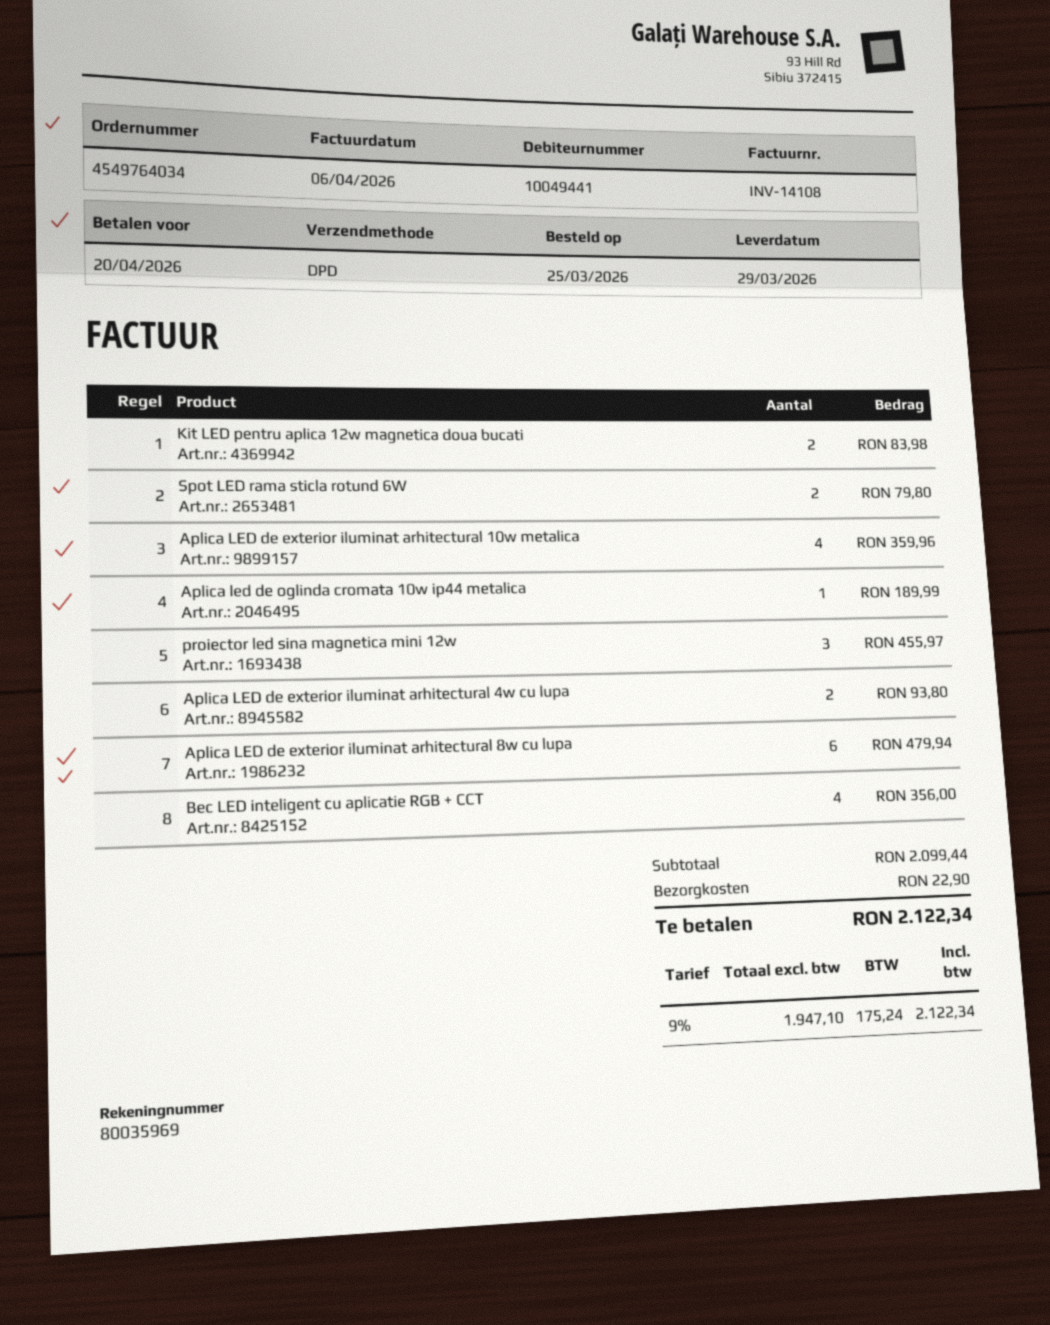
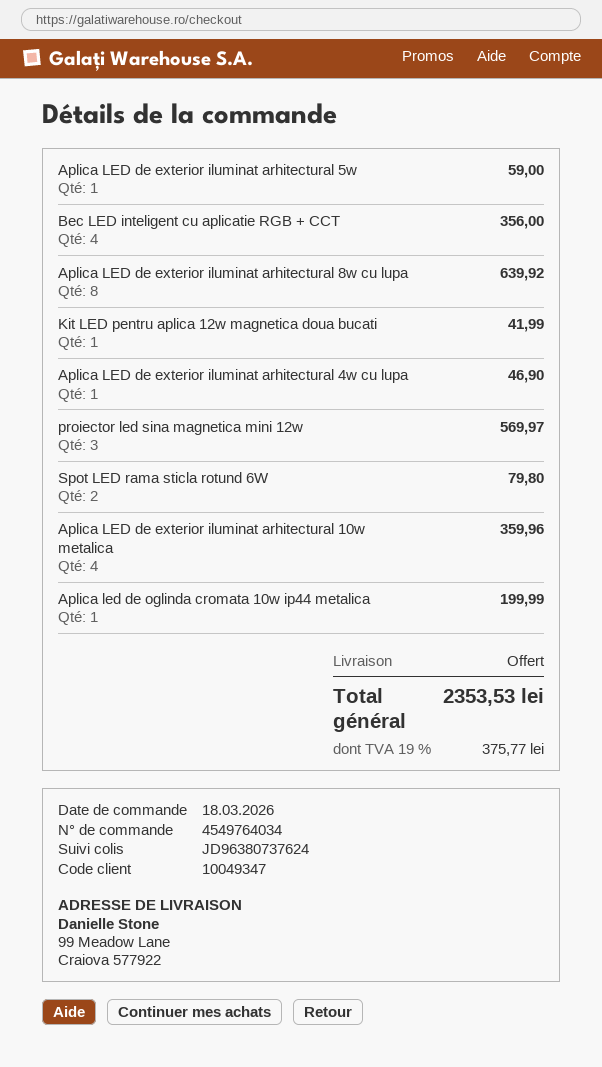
order date: 2026-03-25 -> 2026-03-18
customer number: 10049441 -> 10049347
Kit LED pentru aplica 12w magnetica doua bucati: 2 for 83.98 -> 1 for 41.99
Aplica led de oglinda cromata 10w ip44 metalica: 1 for 189.99 -> 1 for 199.99
proiector led sina magnetica mini 12w: 3 for 455.97 -> 3 for 569.97
Aplica LED de exterior iluminat arhitectural 4w cu lupa: 2 for 93.80 -> 1 for 46.90
Aplica LED de exterior iluminat arhitectural 8w cu lupa: 6 for 479.94 -> 8 for 639.92
Aplica LED de exterior iluminat arhitectural 5w: none -> 1 for 59.00
shipping: 22.90 -> 0.00
tax: 9% = 175.24 -> 19% = 375.77
total: 2122.34 -> 2353.53

